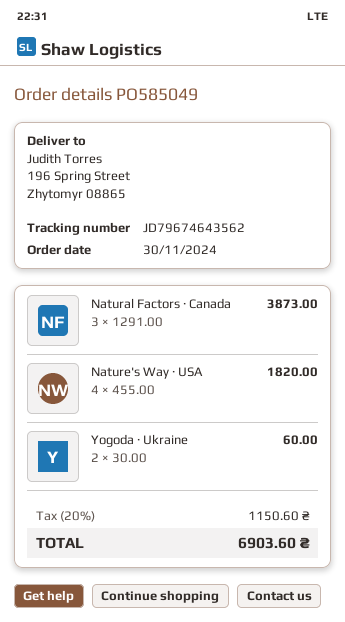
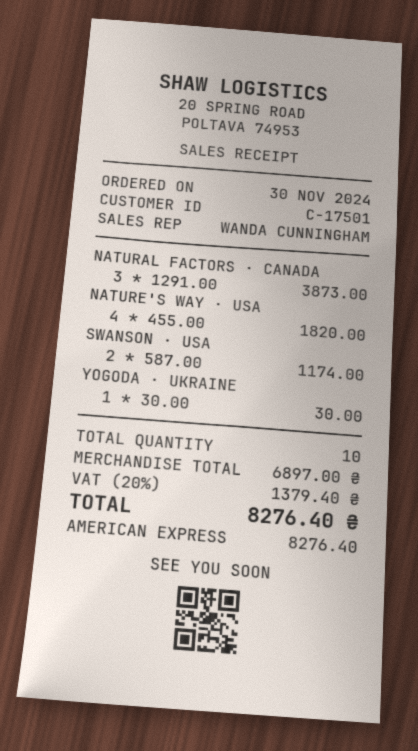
Yogoda · Ukraine: 2 x 30.00 = 60.00 -> 1 x 30.00 = 30.00
SWANSON · USA: none -> 2 x 587.00 = 1174.00
tax: 20% = 1150.60 -> 20% = 1379.40
total: 6903.60 -> 8276.40

